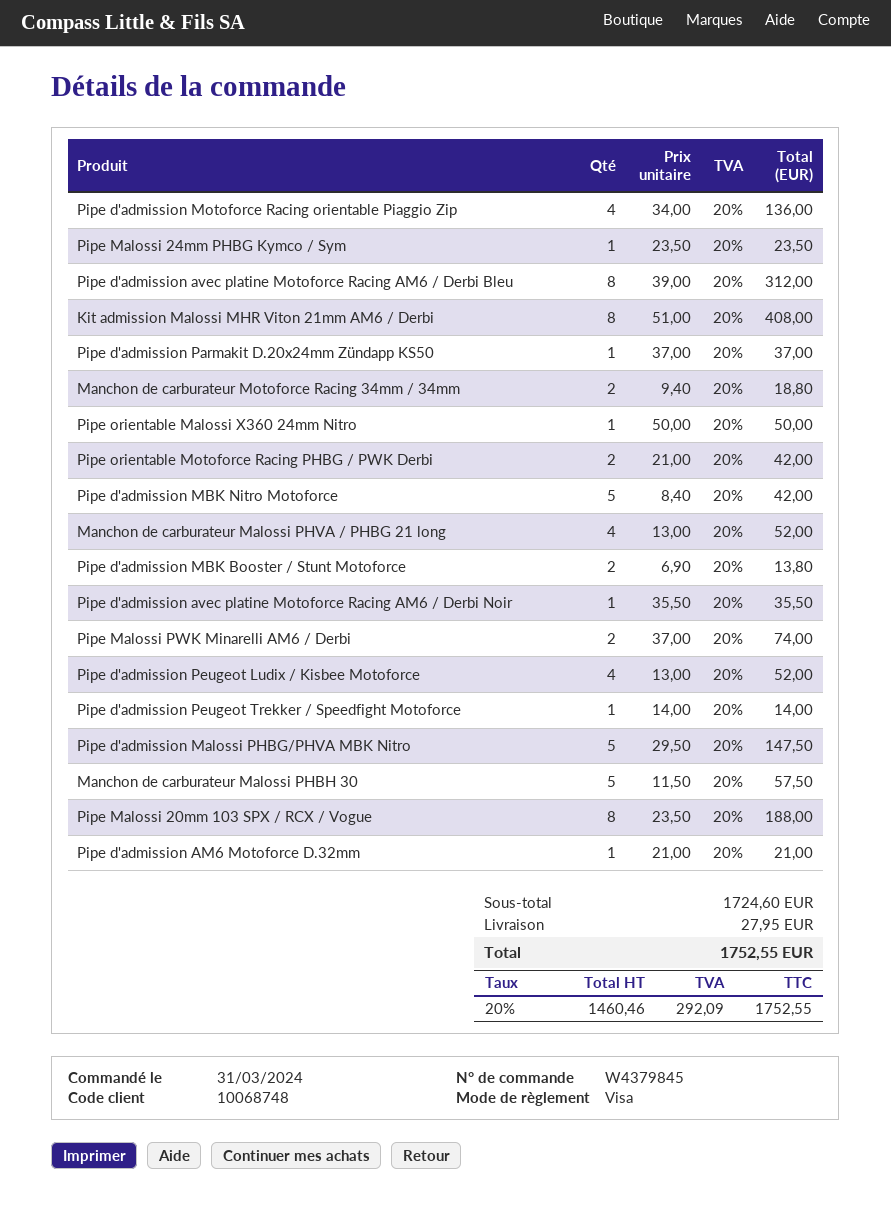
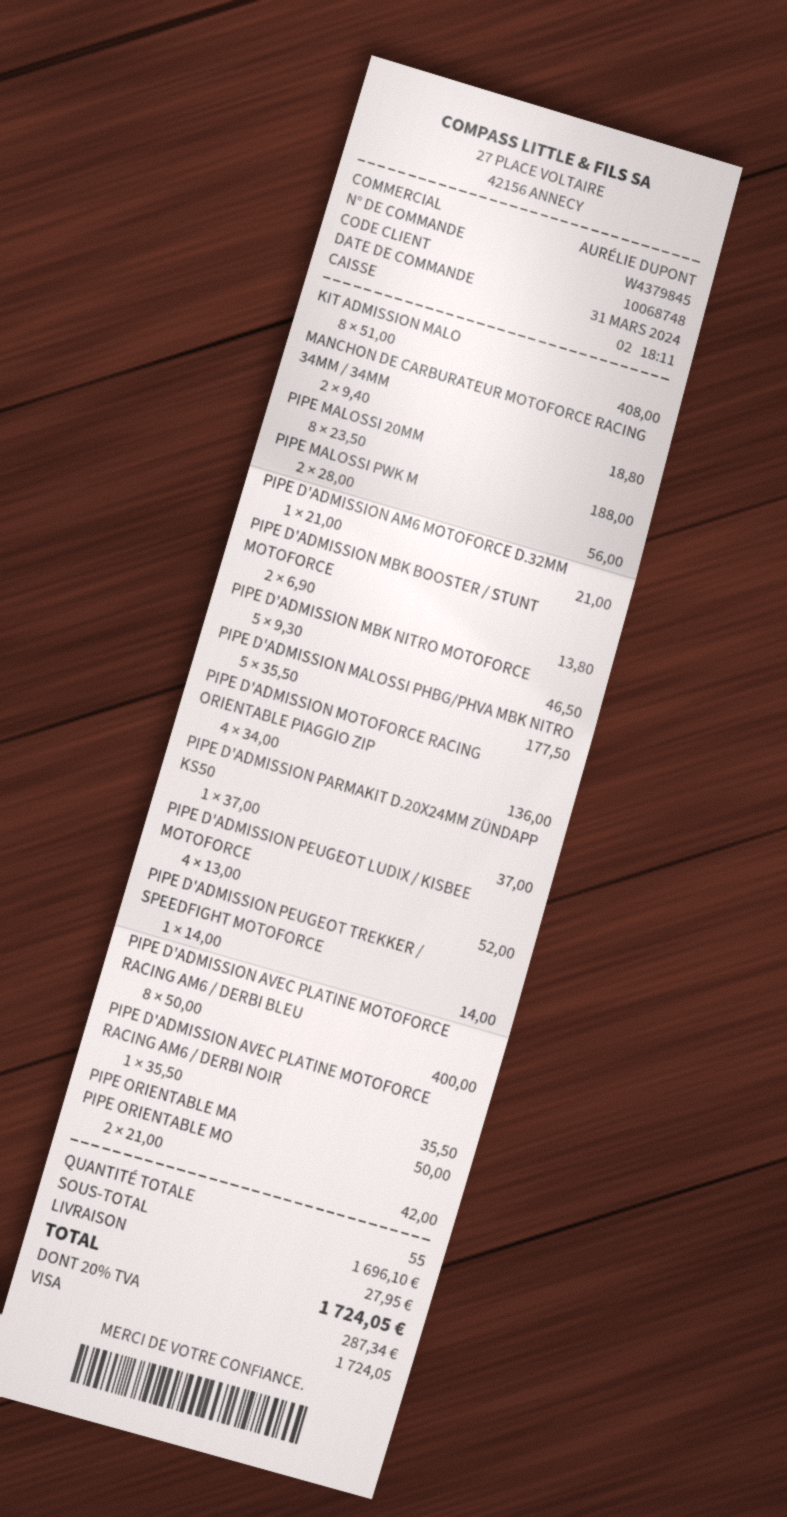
Pipe Malossi 24mm PHBG Kymco / Sym: 1 x 23.50 = 23.50 -> none
Pipe d'admission avec platine Motoforce Racing AM6 / Derbi Bleu: 8 x 39.00 = 312.00 -> 8 x 50.00 = 400.00
Pipe d'admission MBK Nitro Motoforce: 5 x 8.40 = 42.00 -> 5 x 9.30 = 46.50
Manchon de carburateur Malossi PHVA / PHBG 21 long: 4 x 13.00 = 52.00 -> none
Pipe Malossi PWK Minarelli AM6 / Derbi: 2 x 37.00 = 74.00 -> 2 x 28.00 = 56.00
Pipe d'admission Malossi PHBG/PHVA MBK Nitro: 5 x 29.50 = 147.50 -> 5 x 35.50 = 177.50
Manchon de carburateur Malossi PHBH 30: 5 x 11.50 = 57.50 -> none
subtotal: 1724.60 -> 1696.10
tax: 20% = 292.09 -> 20% = 287.34
total: 1752.55 -> 1724.05

